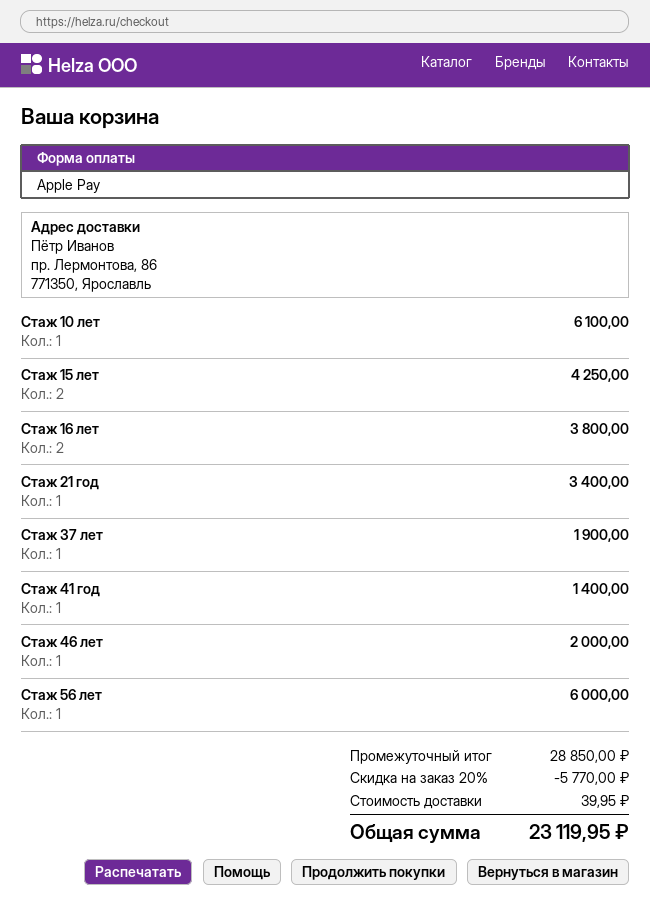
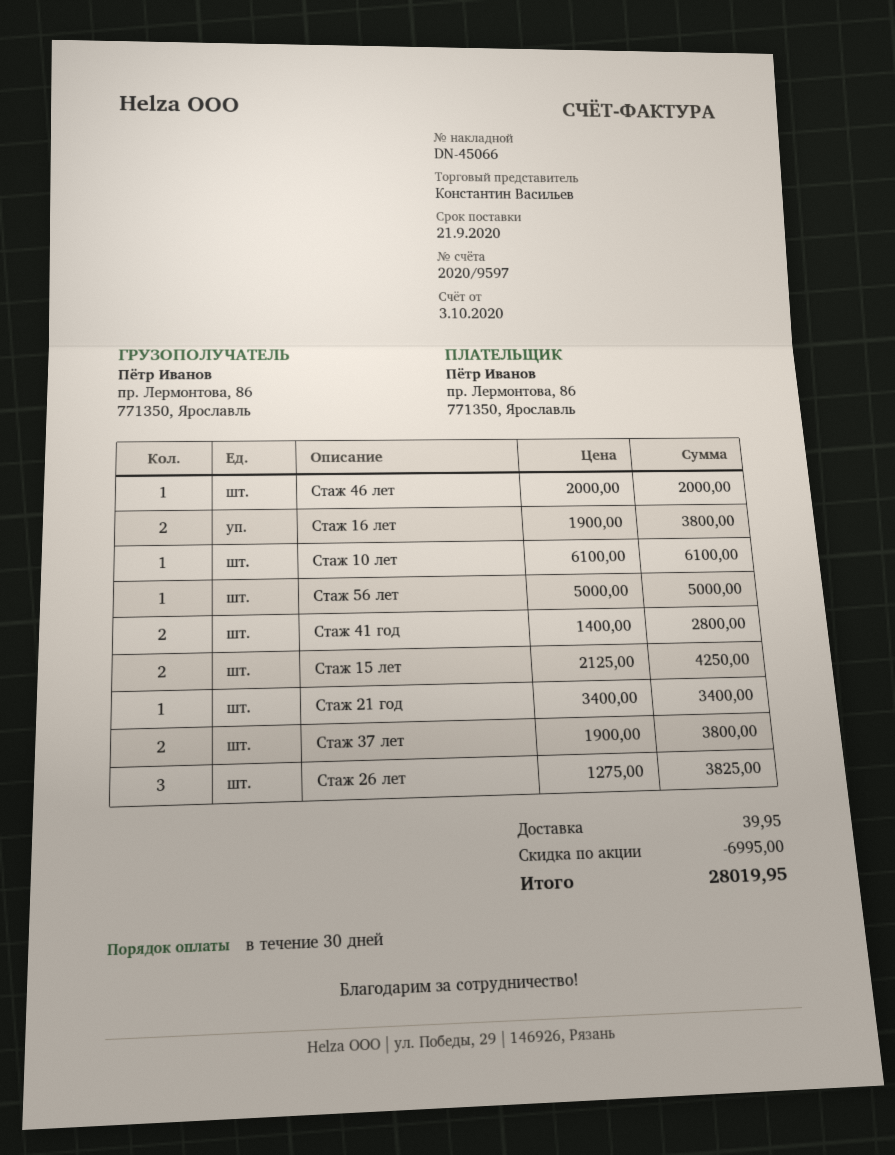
Стаж 37 лет: 1 for 1900.00 -> 2 for 3800.00
Стаж 41 год: 1 for 1400.00 -> 2 for 2800.00
Стаж 56 лет: 1 for 6000.00 -> 1 for 5000.00
Стаж 26 лет: none -> 3 for 3825.00
discount: 5770.00 -> 6995.00
total: 23119.95 -> 28019.95

